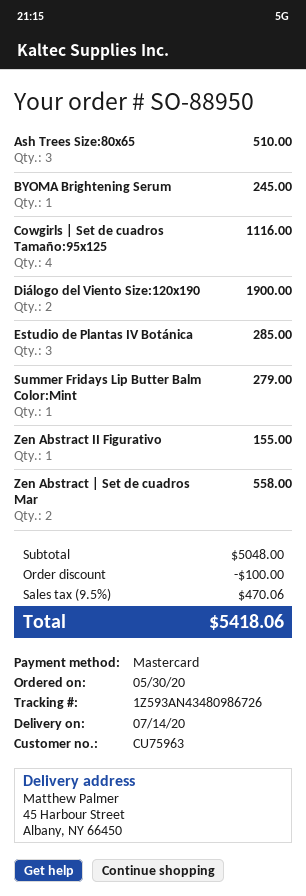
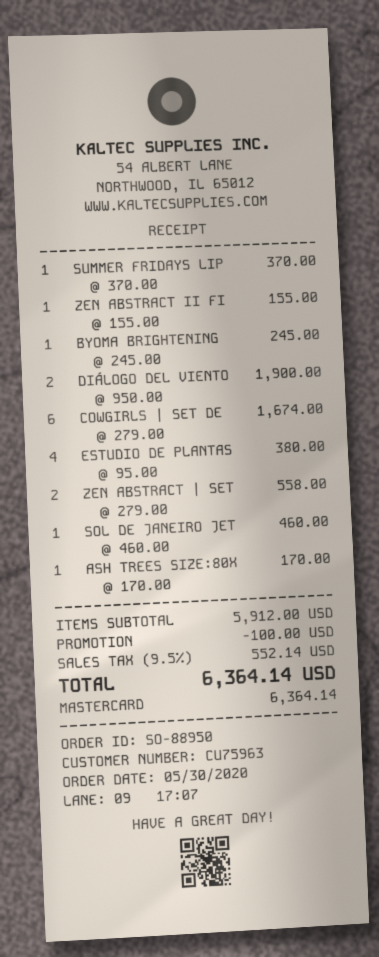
Ash Trees Size:80x65: 3 for 510.00 -> 1 for 170.00
Cowgirls | Set de cuadros Tamaño:95x125: 4 for 1116.00 -> 6 for 1674.00
Estudio de Plantas IV Botánica: 3 for 285.00 -> 4 for 380.00
Summer Fridays Lip Butter Balm Color:Mint: 1 for 279.00 -> 1 for 370.00
SOL DE JANEIRO JET: none -> 1 for 460.00
subtotal: 5048.00 -> 5912.00
tax: 9.5% = 470.06 -> 9.5% = 552.14
total: 5418.06 -> 6364.14

